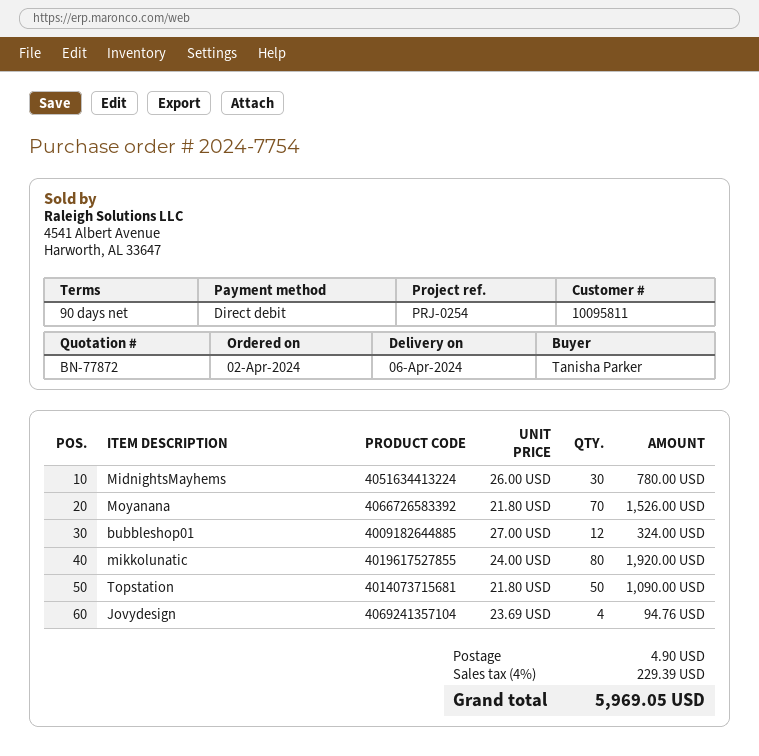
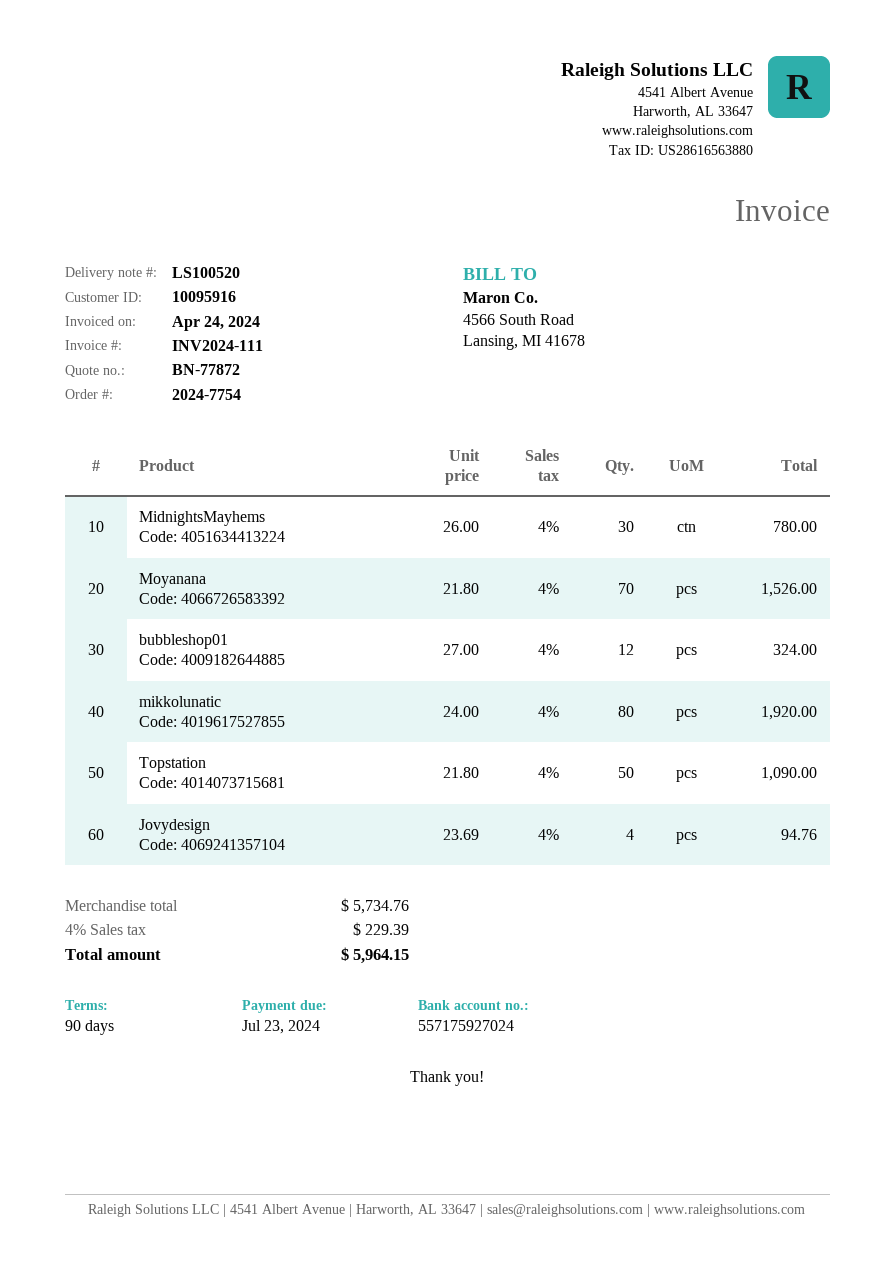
customer number: 10095811 -> 10095916
shipping: 4.90 -> none
total: 5969.05 -> 5964.15

